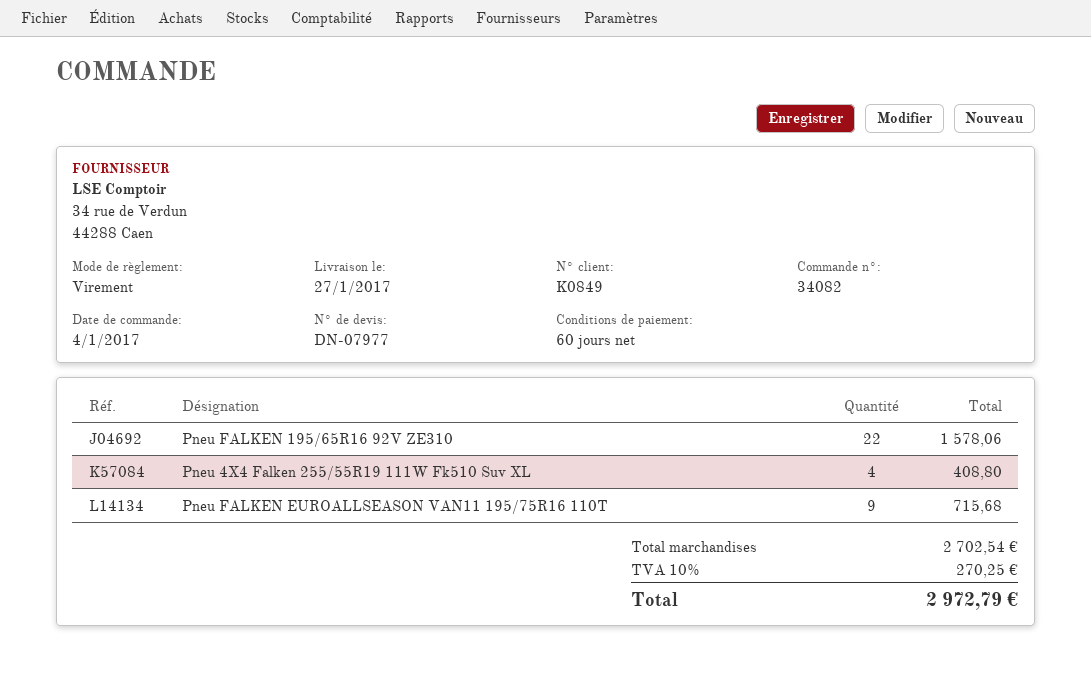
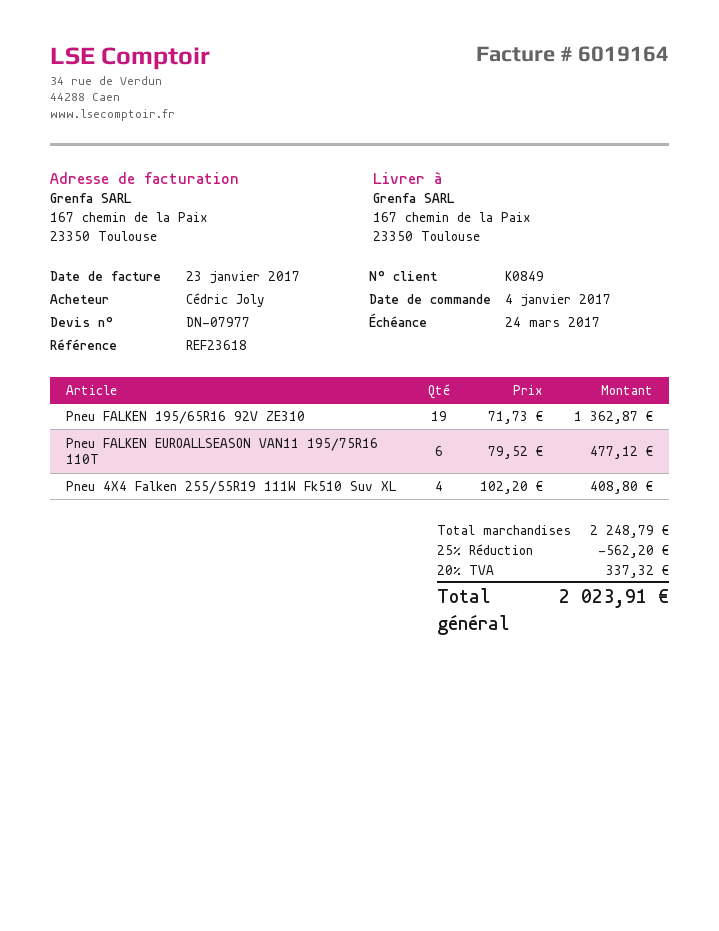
Pneu FALKEN 195/65R16 92V ZE310: 22 for 1578.06 -> 19 for 1362.87
Pneu FALKEN EUROALLSEASON VAN11 195/75R16 110T: 9 for 715.68 -> 6 for 477.12
subtotal: 2702.54 -> 2248.79
discount: none -> 25% = 562.20
tax: 10% = 270.25 -> 20% = 337.32
total: 2972.79 -> 2023.91

